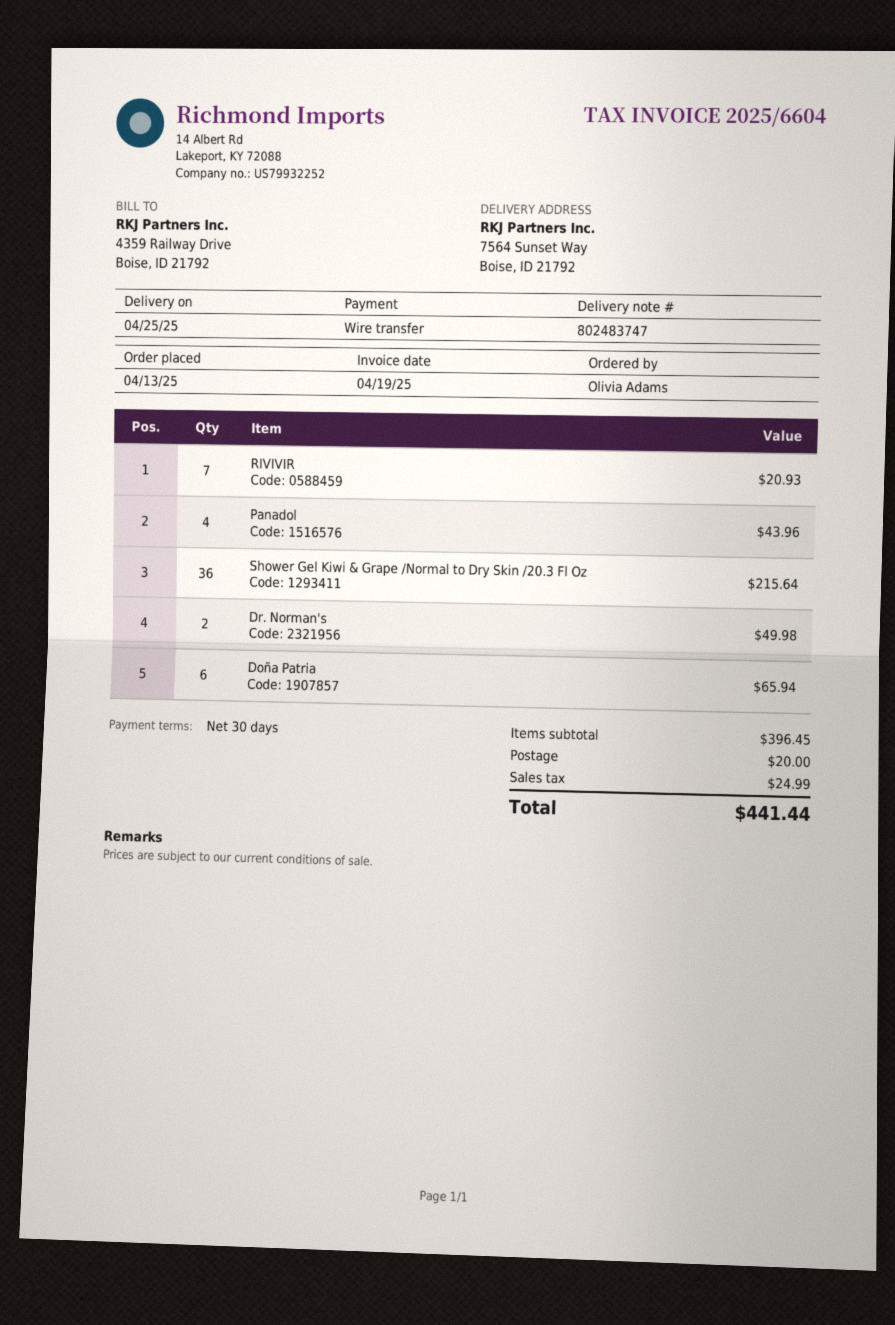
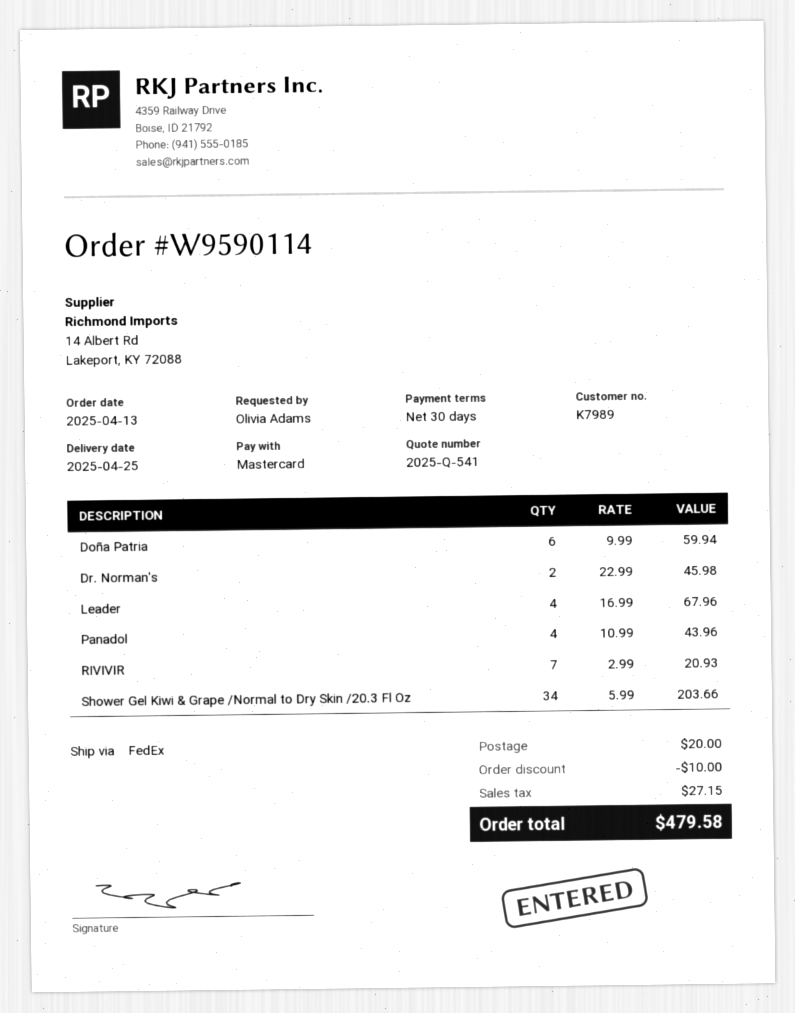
payment method: bank transfer -> Mastercard
Shower Gel Kiwi & Grape /Normal to Dry Skin /20.3 Fl Oz: 36 for 215.64 -> 34 for 203.66
Dr. Norman's: 2 for 49.98 -> 2 for 45.98
Doña Patria: 6 for 65.94 -> 6 for 59.94
Leader: none -> 4 for 67.96
discount: none -> 10.00
tax: 24.99 -> 27.15
total: 441.44 -> 479.58

